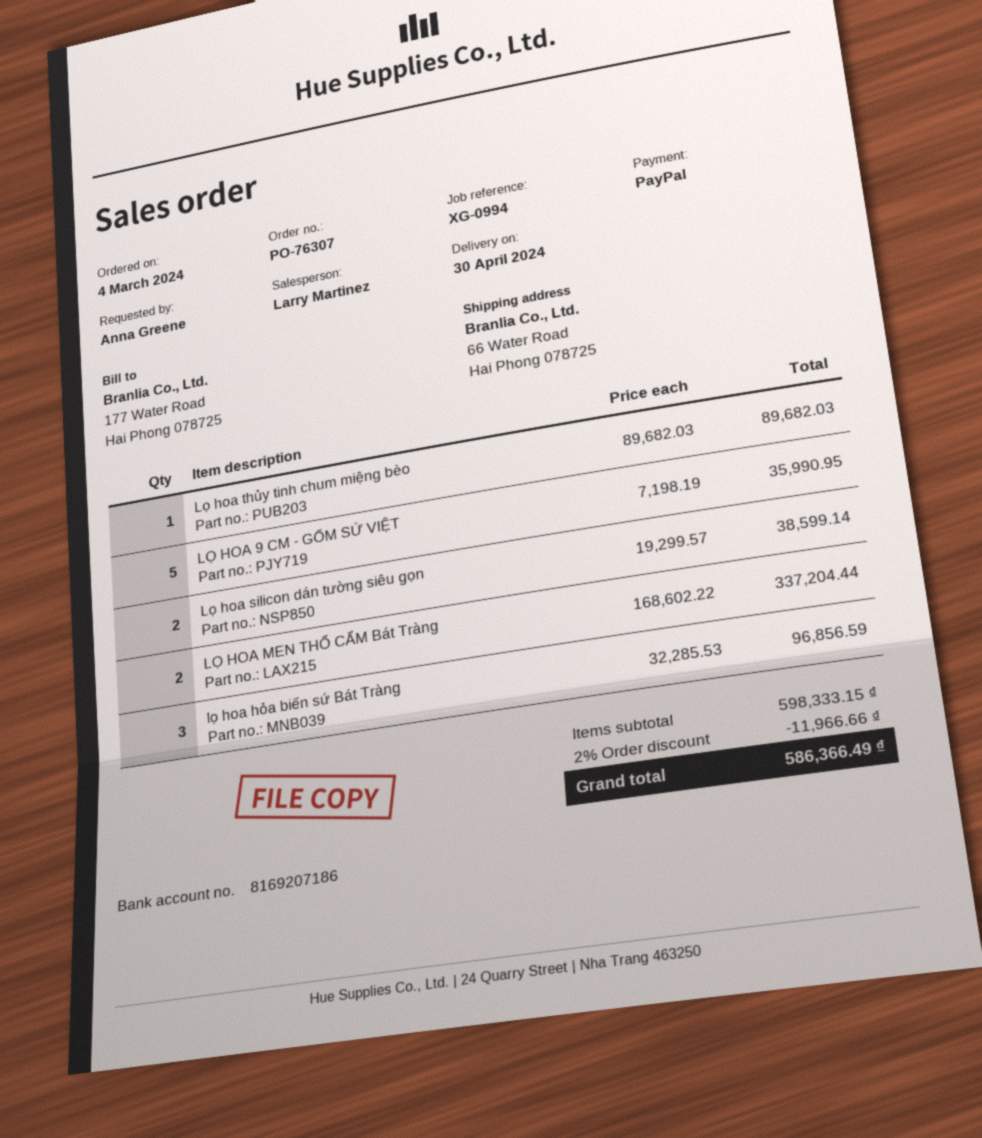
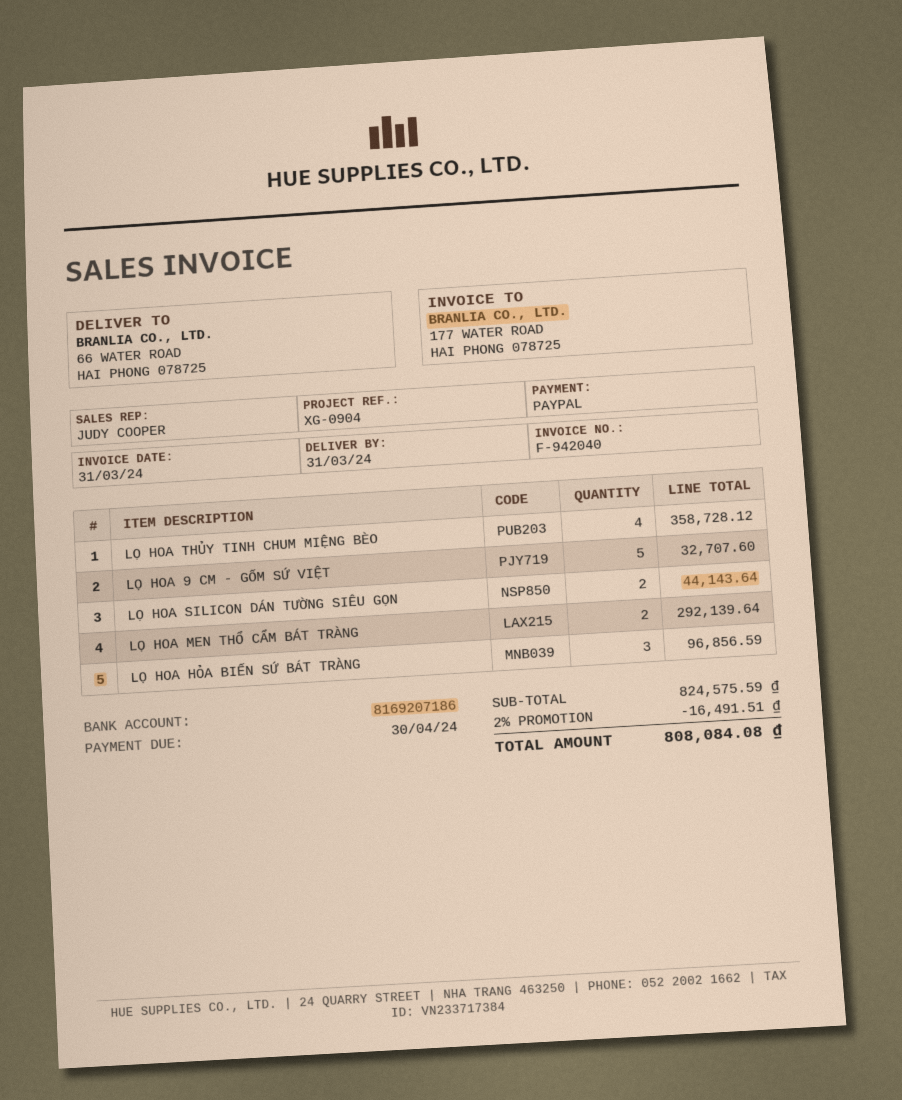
delivery date: 2024-04-30 -> 2024-03-31
reference: XG-0994 -> XG-0904
sales rep: Larry Martinez -> JUDY COOPER
Lọ hoa thủy tinh chum miệng bèo: 1 for 89682.03 -> 4 for 358728.12
LỌ HOA 9 CM - GỐM SỨ VIỆT: 5 for 35990.95 -> 5 for 32707.60
Lọ hoa silicon dán tường siêu gọn: 2 for 38599.14 -> 2 for 44143.64
LỌ HOA MEN THỔ CẨM Bát Tràng: 2 for 337204.44 -> 2 for 292139.64
subtotal: 598333.15 -> 824575.59
discount: 2% = 11966.66 -> 2% = 16491.51
total: 586366.49 -> 808084.08

